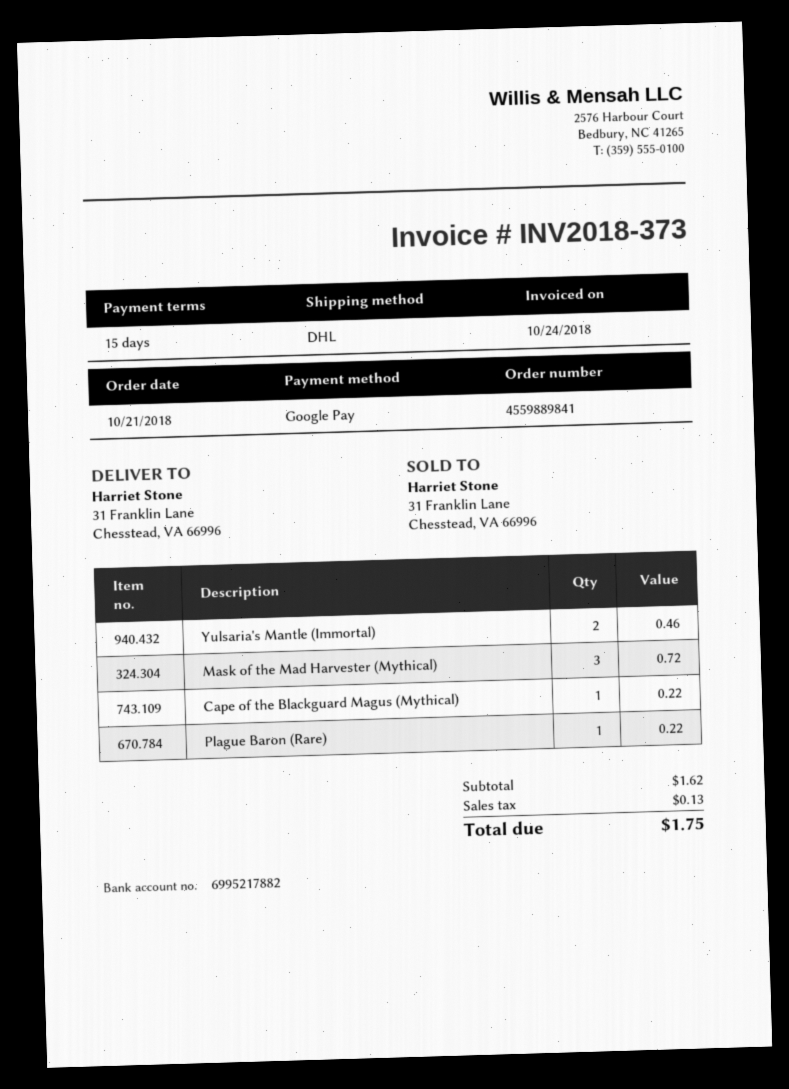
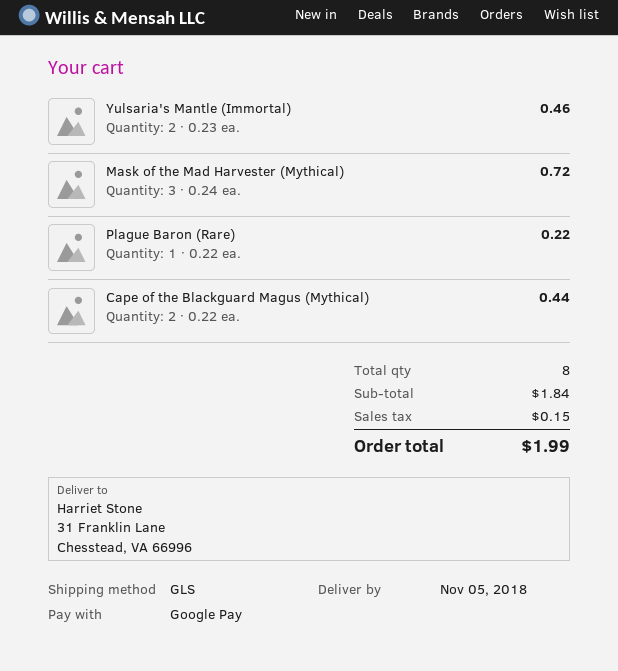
shipping method: DHL -> GLS
Cape of the Blackguard Magus (Mythical): 1 for 0.22 -> 2 for 0.44
subtotal: 1.62 -> 1.84
tax: 0.13 -> 0.15
total: 1.75 -> 1.99

